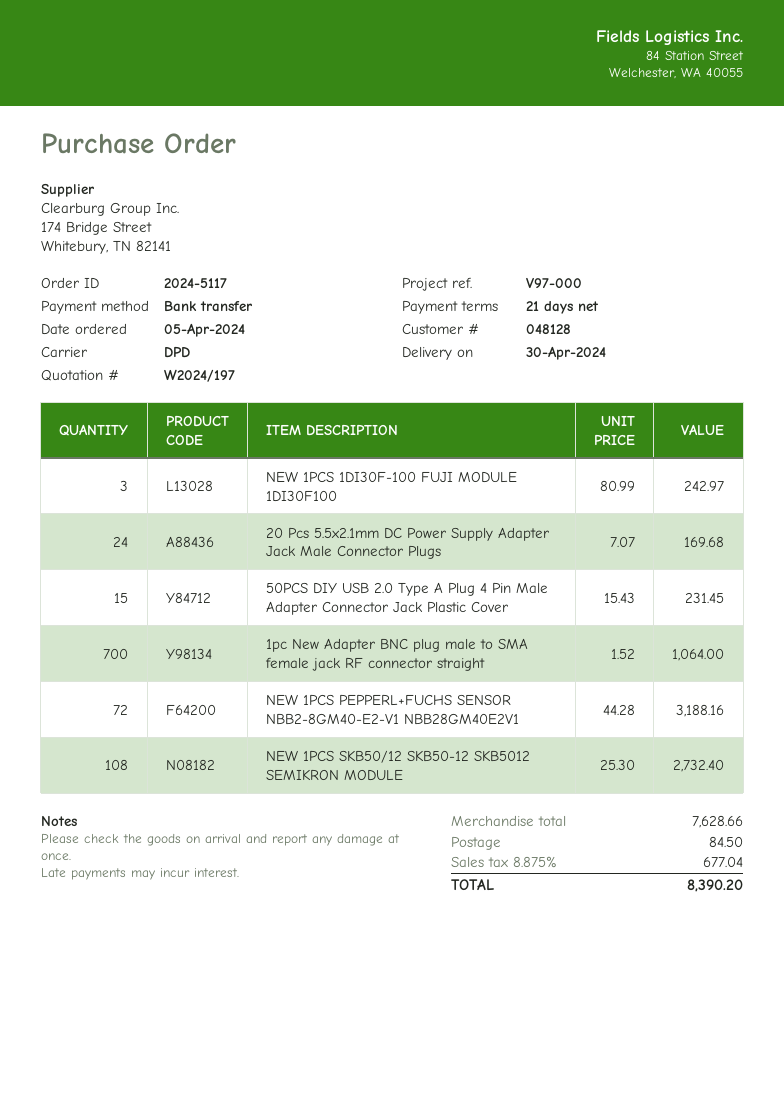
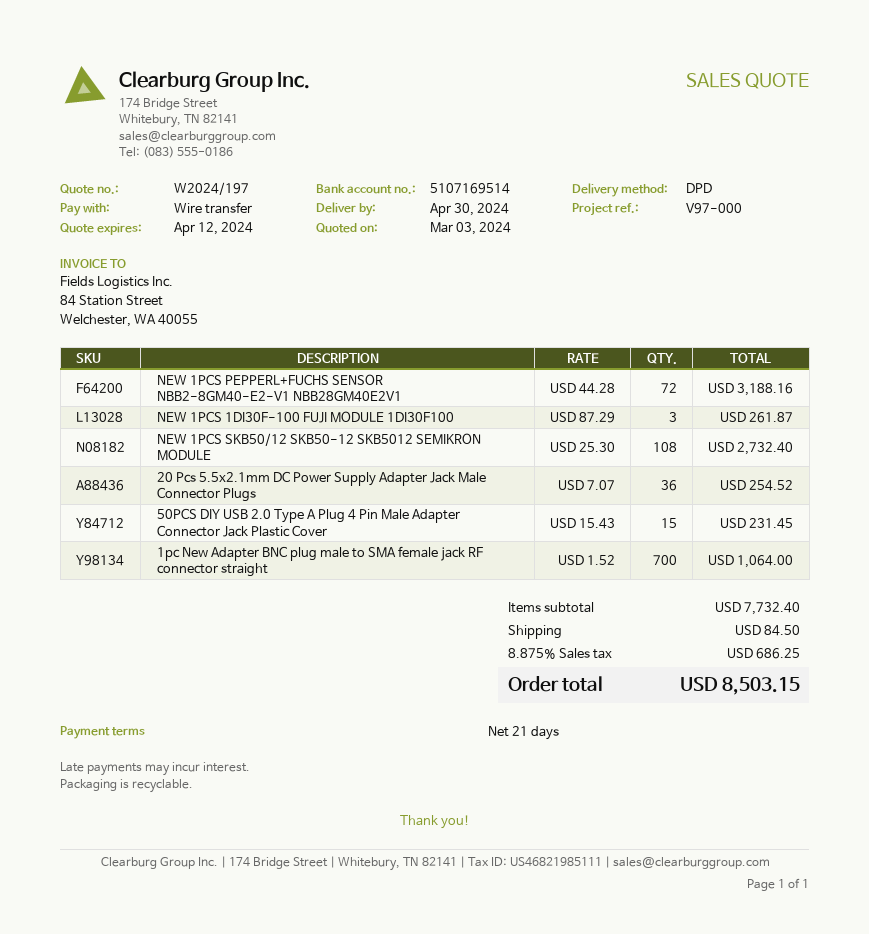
NEW 1PCS 1DI30F-100 FUJI MODULE 1DI30F100: 3 x 80.99 = 242.97 -> 3 x 87.29 = 261.87
20 Pcs 5.5x2.1mm DC Power Supply Adapter Jack Male Connector Plugs: 24 x 7.07 = 169.68 -> 36 x 7.07 = 254.52
subtotal: 7628.66 -> 7732.40
tax: 8.875% = 677.04 -> 8.875% = 686.25
total: 8390.20 -> 8503.15

